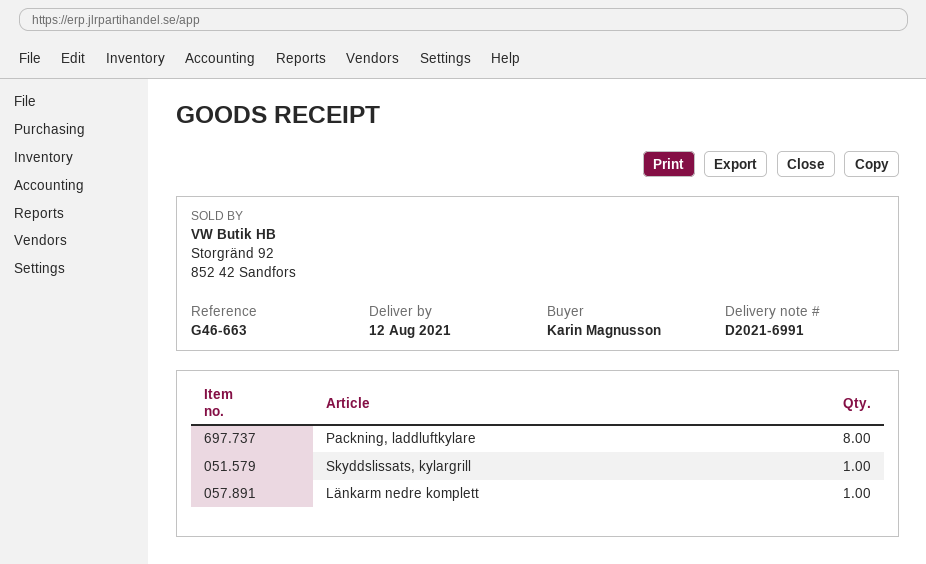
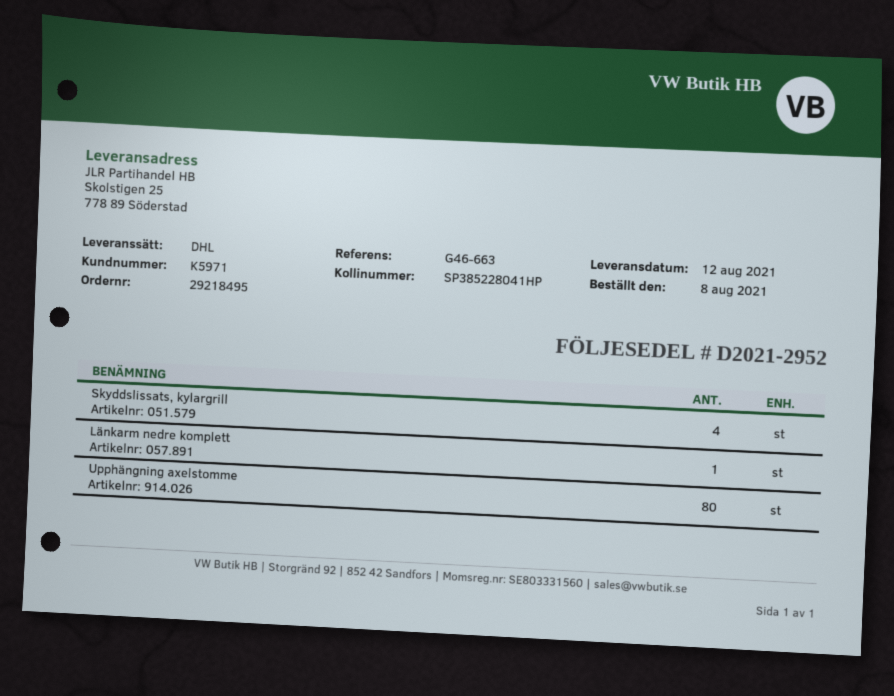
delivery note number: D2021-6991 -> D2021-2952
Packning, laddluftkylare: 8 -> none
Skyddslissats, kylargrill: 1 -> 4
Upphängning axelstomme: none -> 80

